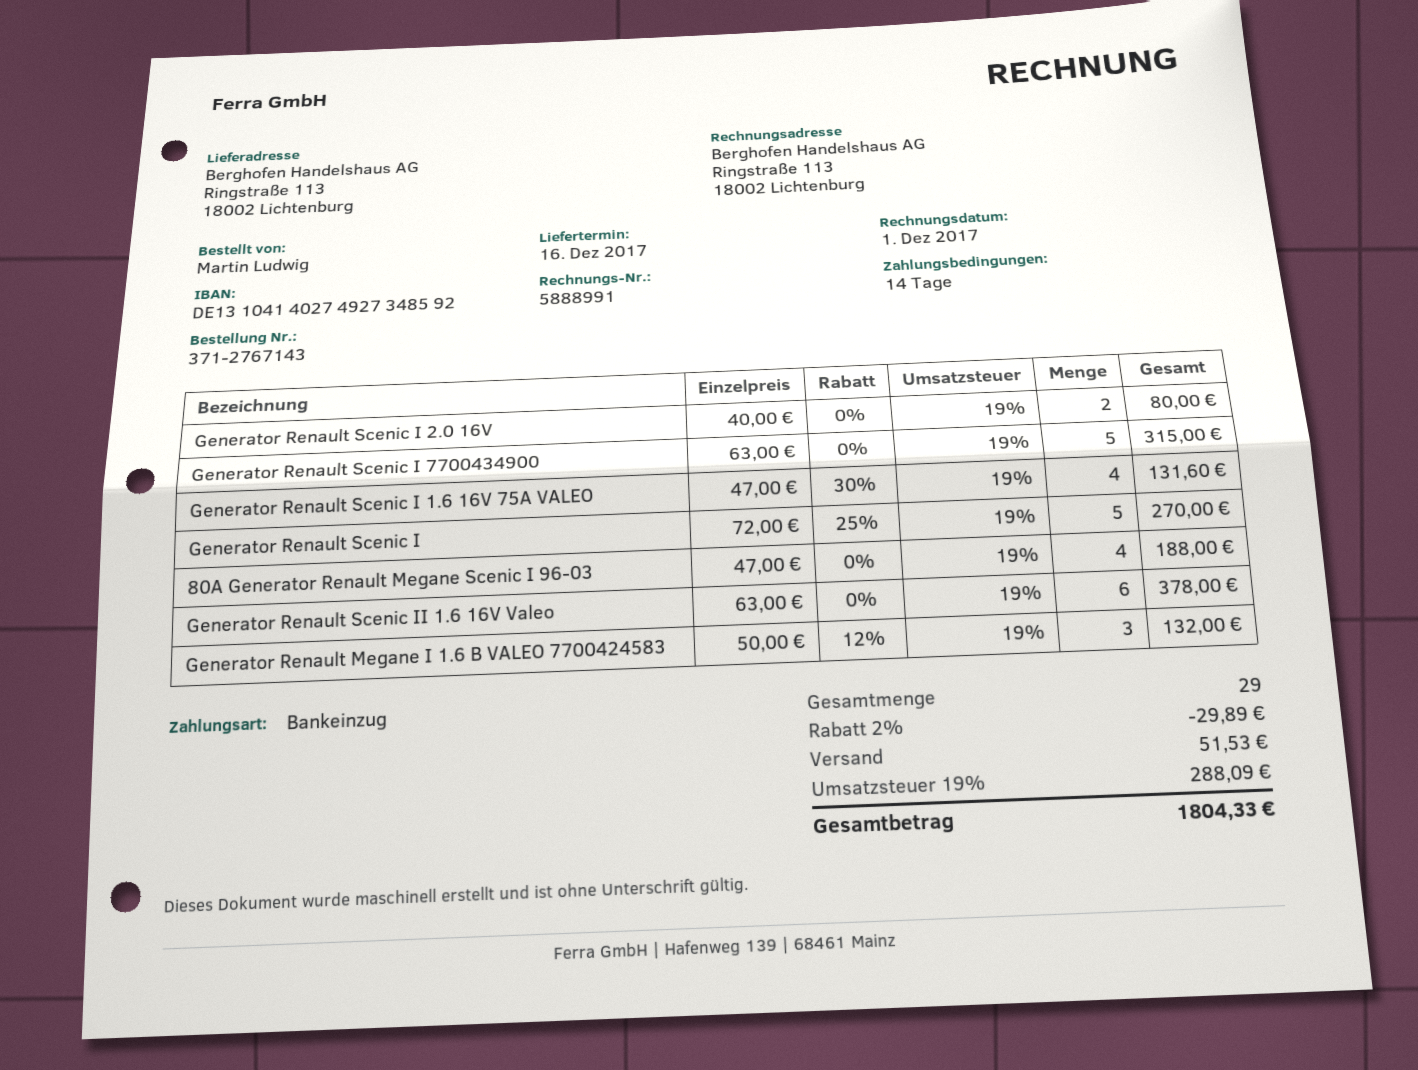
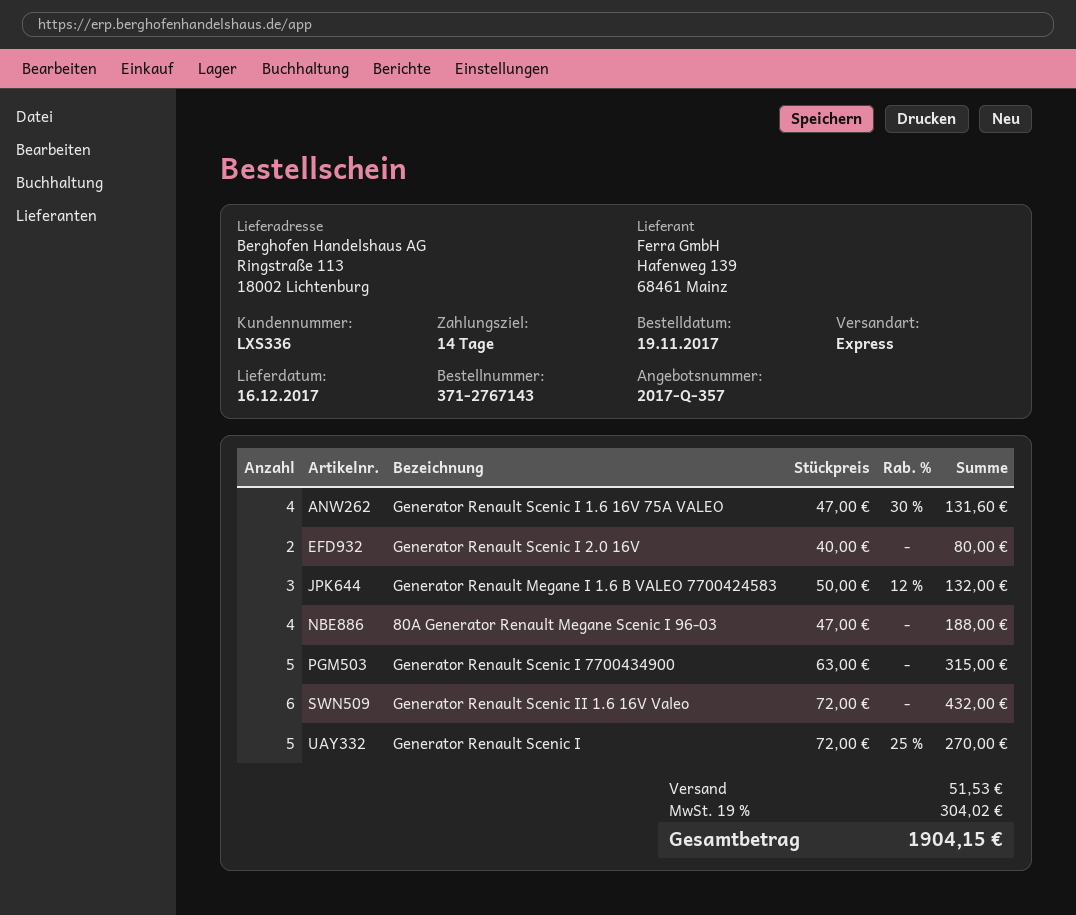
Generator Renault Scenic II 1.6 16V Valeo: 6 x 63.00 = 378.00 -> 6 x 72.00 = 432.00
discount: 2% = 29.89 -> none
tax: 19% = 288.09 -> 19% = 304.02
total: 1804.33 -> 1904.15

